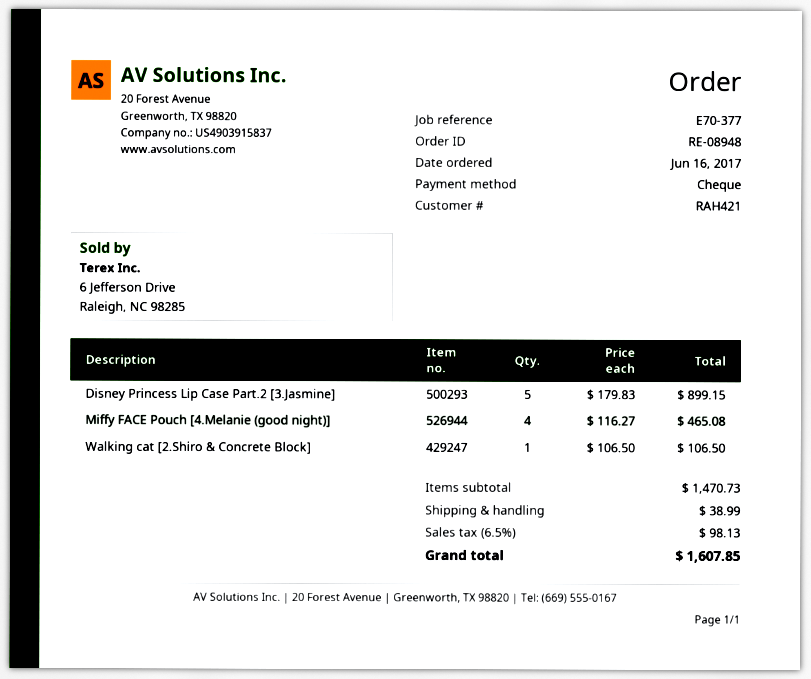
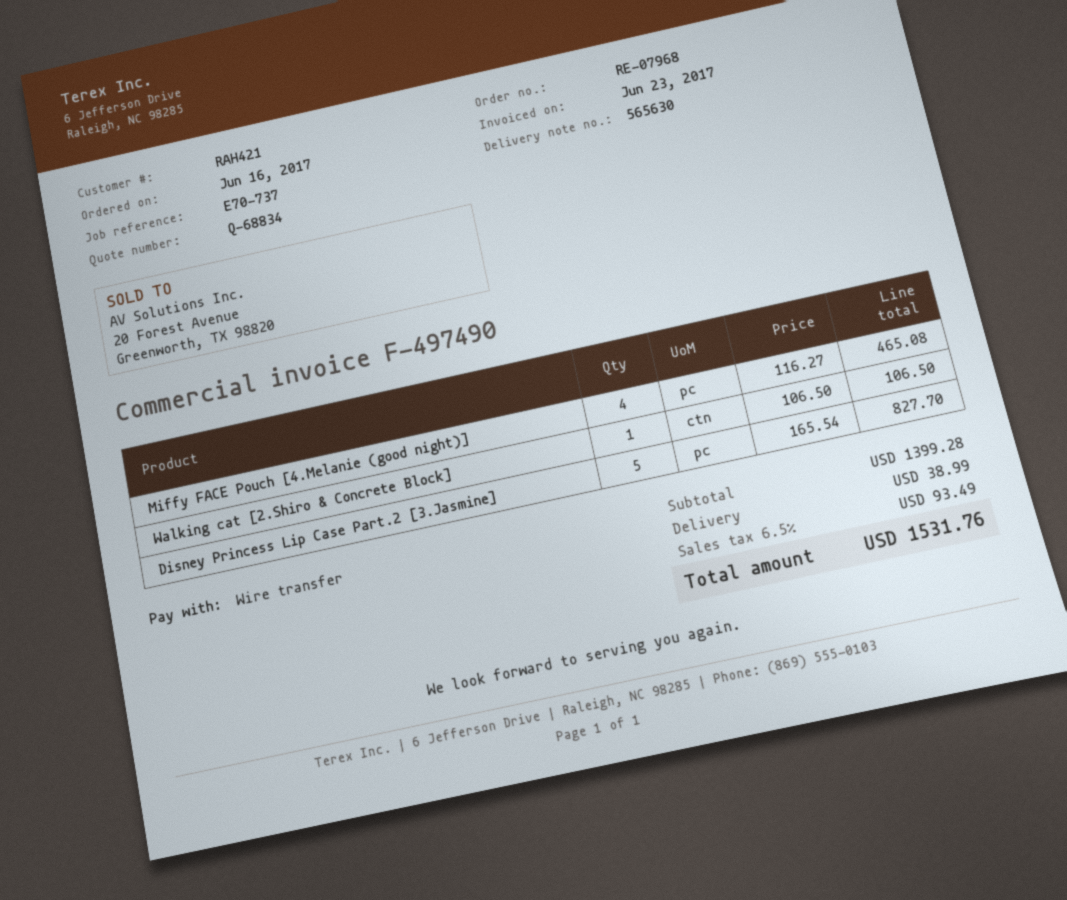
order number: RE-08948 -> RE-07968
reference: E70-377 -> E70-737
payment method: cheque -> bank transfer
Disney Princess Lip Case Part.2 [3.Jasmine]: 5 x 179.83 = 899.15 -> 5 x 165.54 = 827.70
subtotal: 1470.73 -> 1399.28
tax: 6.5% = 98.13 -> 6.5% = 93.49
total: 1607.85 -> 1531.76

